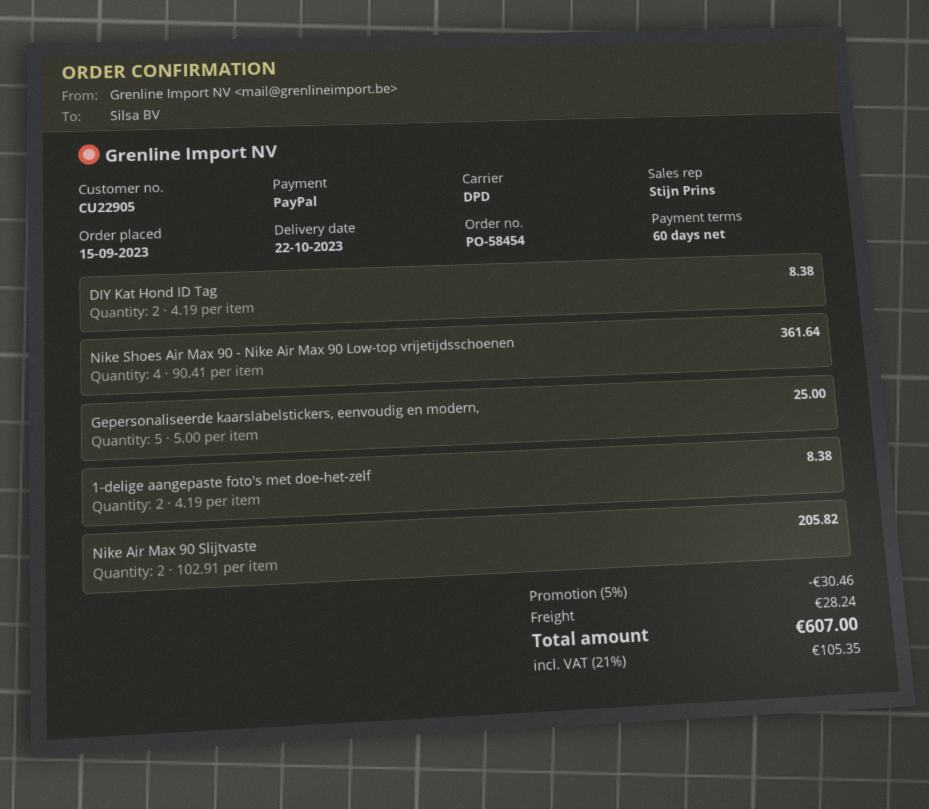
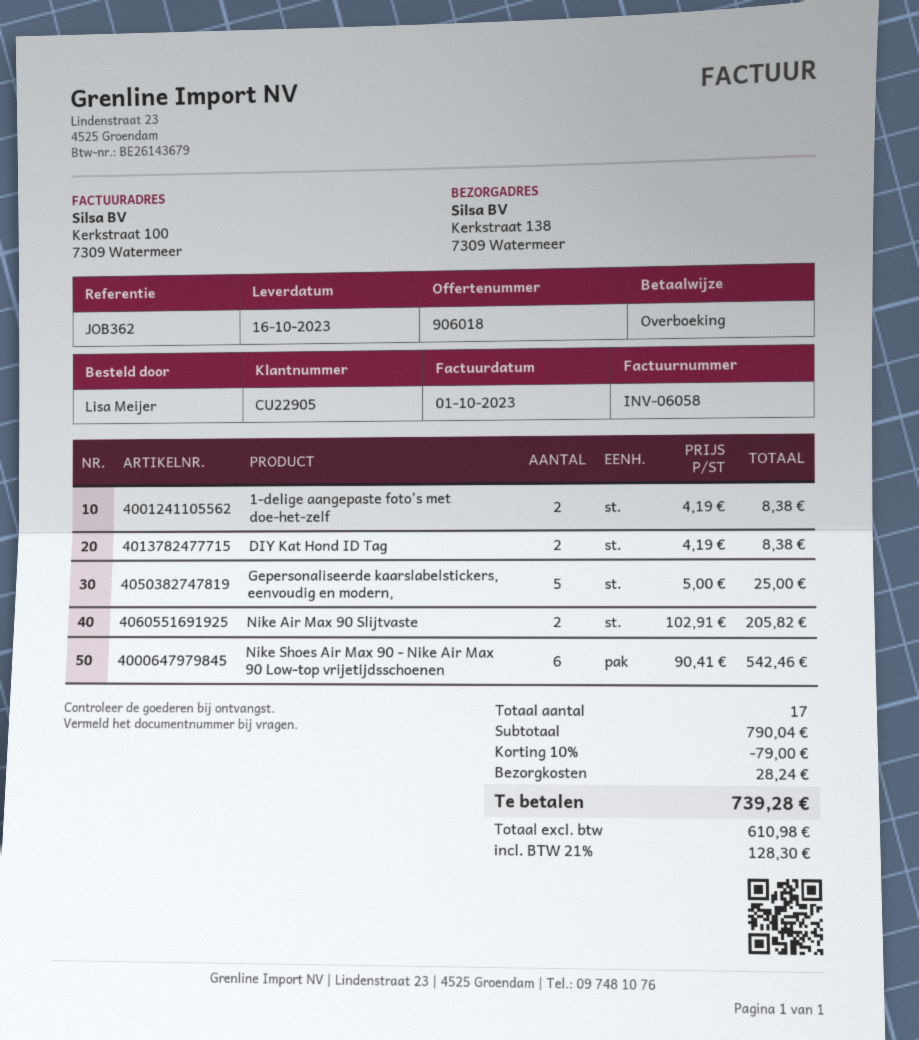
delivery date: 2023-10-22 -> 2023-10-16
payment method: PayPal -> bank transfer
Nike Shoes Air Max 90 - Nike Air Max 90 Low-top vrijetijdsschoenen: 4 x 90.41 = 361.64 -> 6 x 90.41 = 542.46
discount: 5% = 30.46 -> 10% = 79.00
tax: 21% = 105.35 -> 21% = 128.30
total: 607.00 -> 739.28

